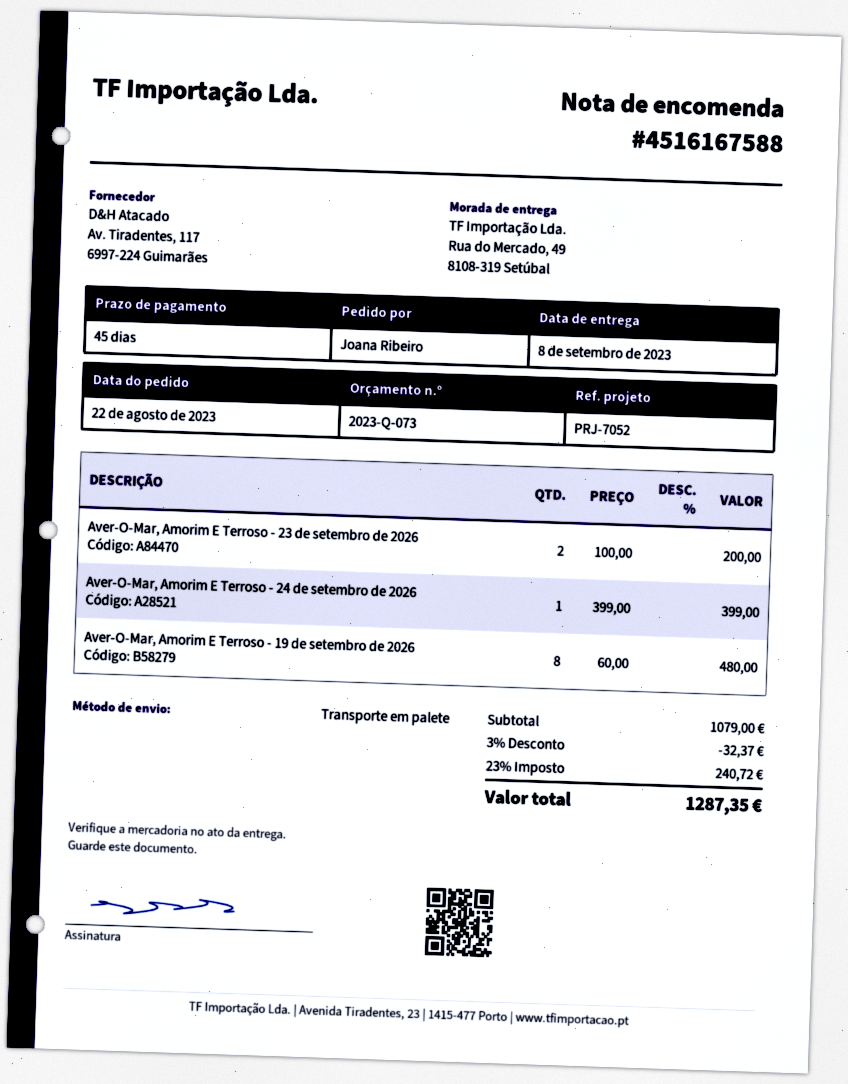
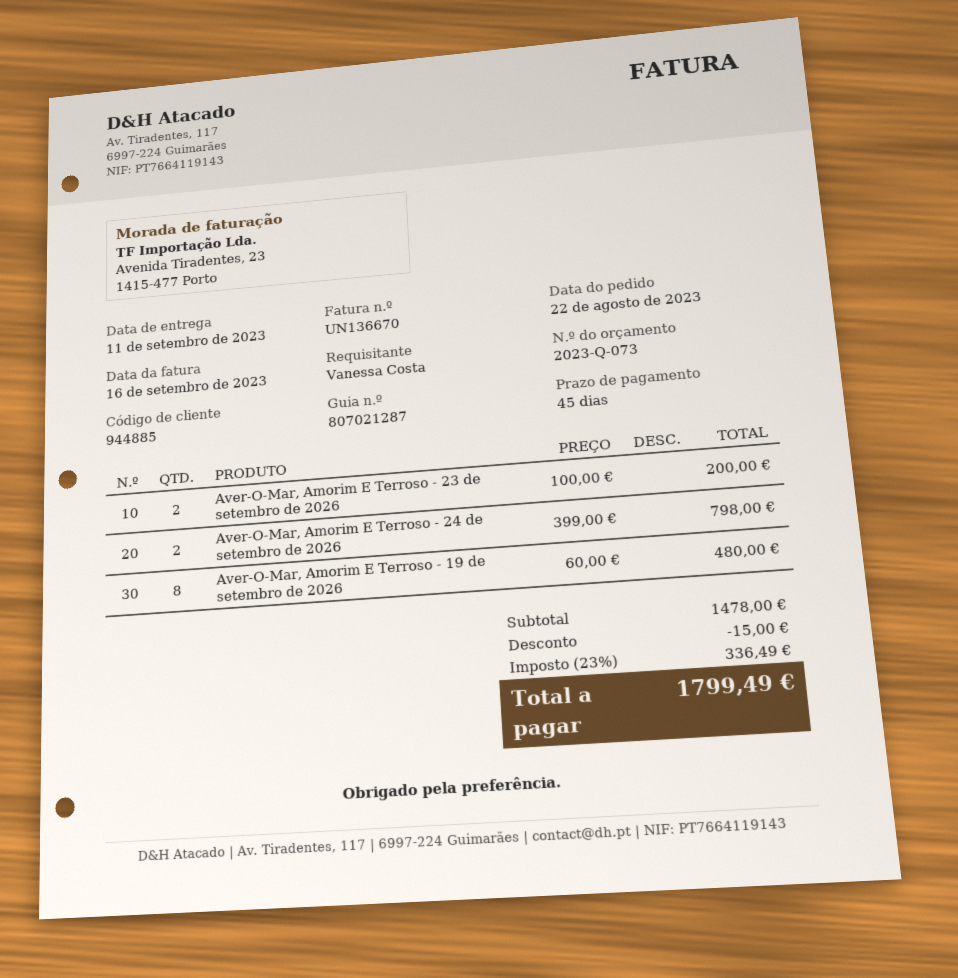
delivery date: 2023-09-08 -> 2023-09-11
ordered by: Joana Ribeiro -> Vanessa Costa
Aver-O-Mar, Amorim E Terroso - 24 de setembro de 2026: 1 x 399.00 = 399.00 -> 2 x 399.00 = 798.00
subtotal: 1079.00 -> 1478.00
discount: 32.37 -> 15.00
tax: 23% = 240.72 -> 23% = 336.49
total: 1287.35 -> 1799.49

